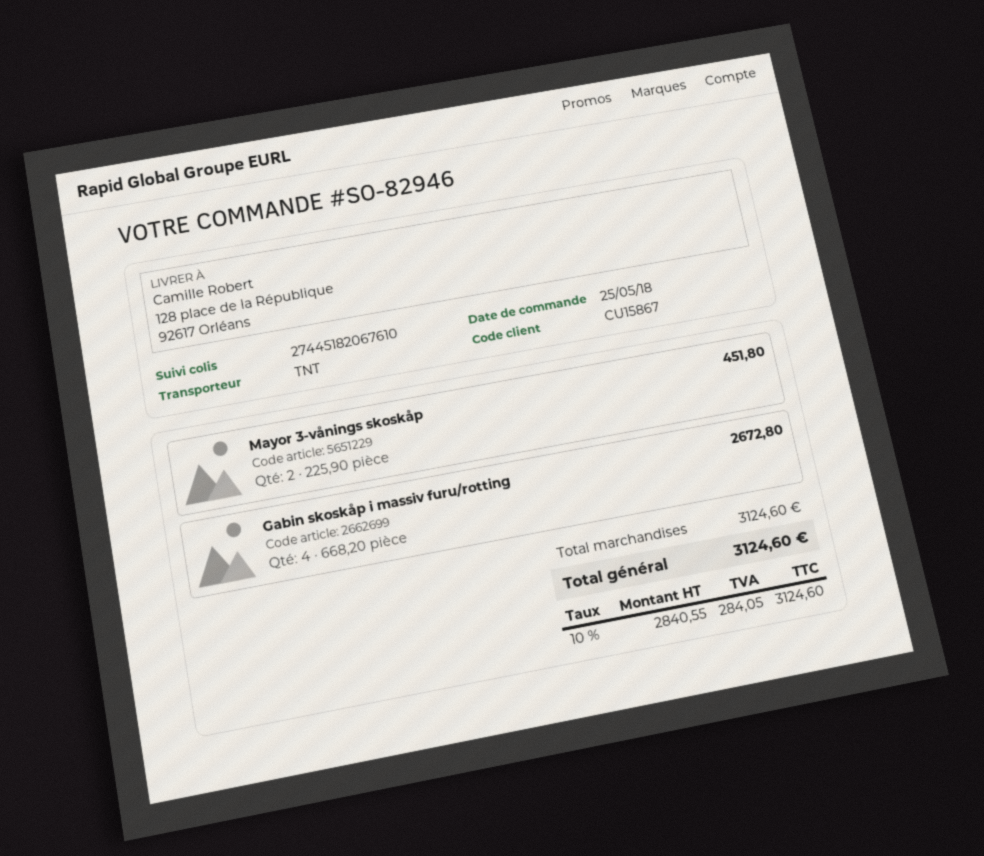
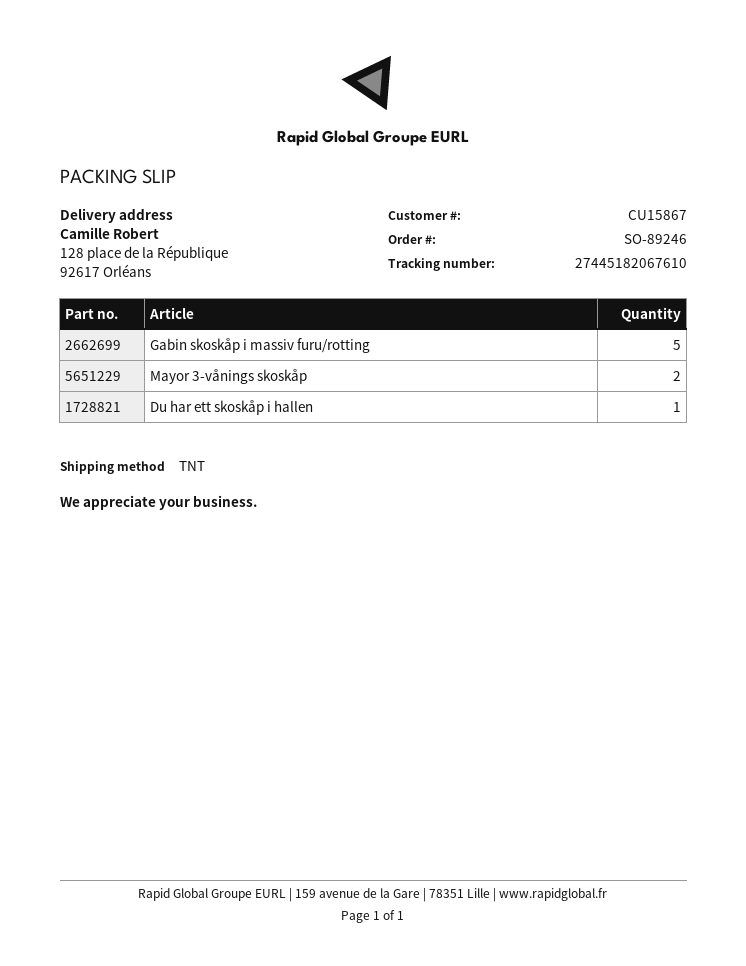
order number: SO-82946 -> SO-89246
Gabin skoskåp i massiv furu/rotting: 4 -> 5
Du har ett skoskåp i hallen: none -> 1

